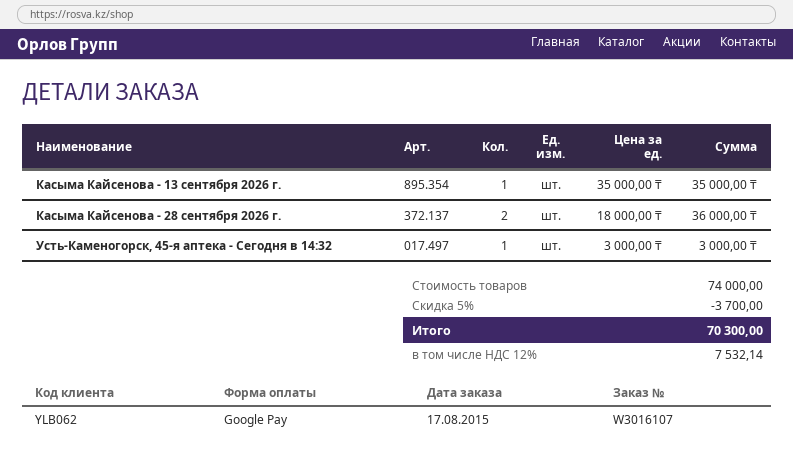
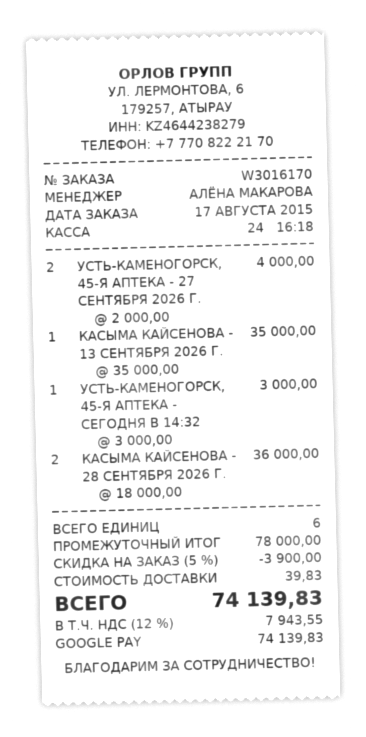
order number: W3016107 -> W3016170
УСТЬ-КАМЕНОГОРСК, 45-Я АПТЕКА - 27 СЕНТЯБРЯ 2026 Г.: none -> 2 x 2000.00 = 4000.00
subtotal: 74000.00 -> 78000.00
discount: 5% = 3700.00 -> 5% = 3900.00
shipping: none -> 39.83
tax: 12% = 7532.14 -> 12% = 7943.55
total: 70300.00 -> 74139.83

